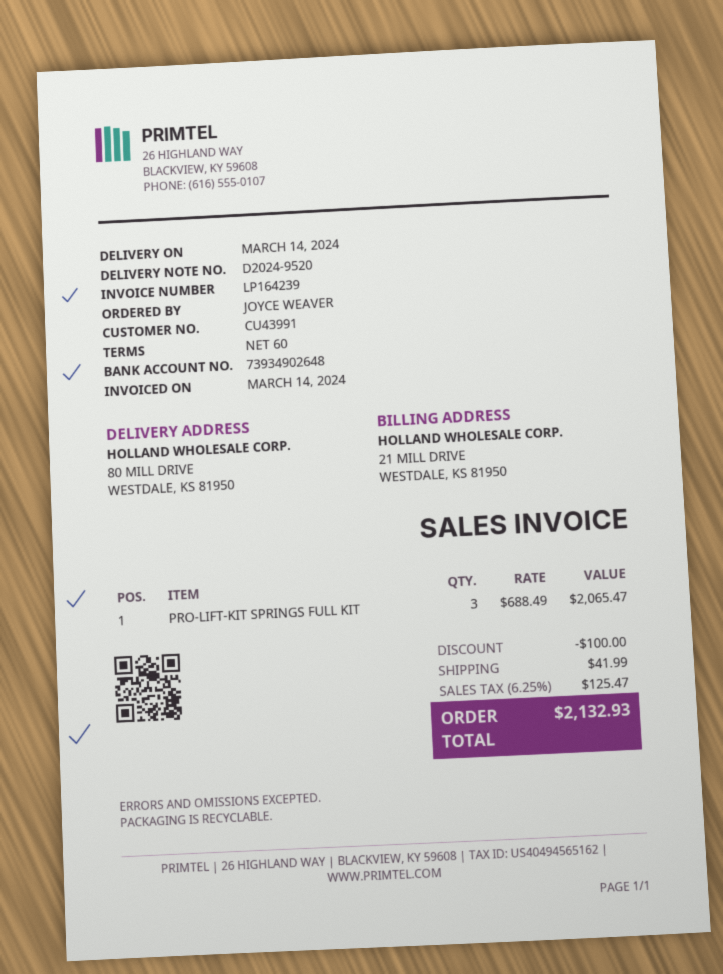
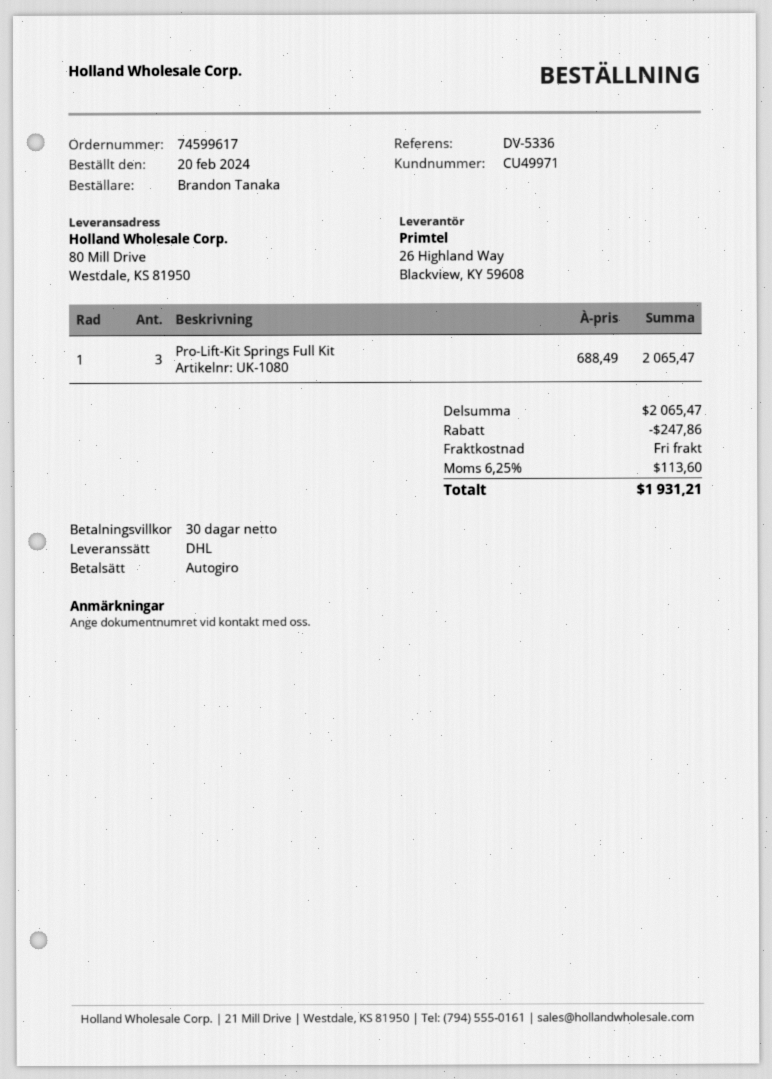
payment terms: 60 days -> 30 days
customer number: CU43991 -> CU49971
ordered by: JOYCE WEAVER -> Brandon Tanaka
discount: 100.00 -> 247.86
shipping: 41.99 -> 0.00
tax: 6.25% = 125.47 -> 6.25% = 113.60
total: 2132.93 -> 1931.21

